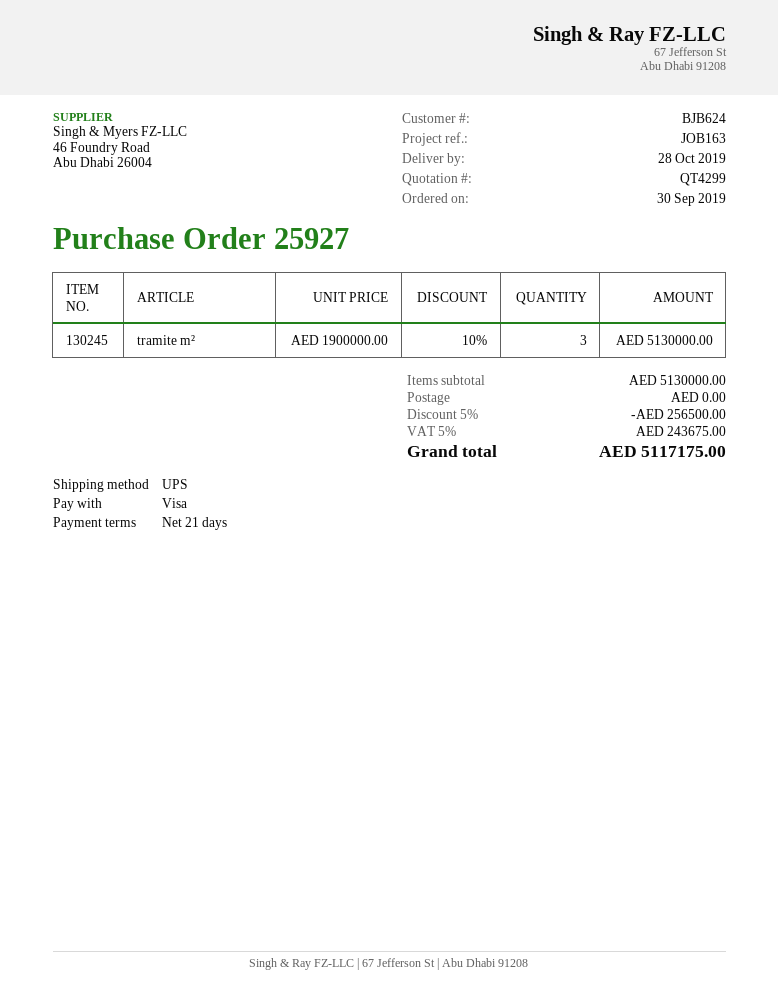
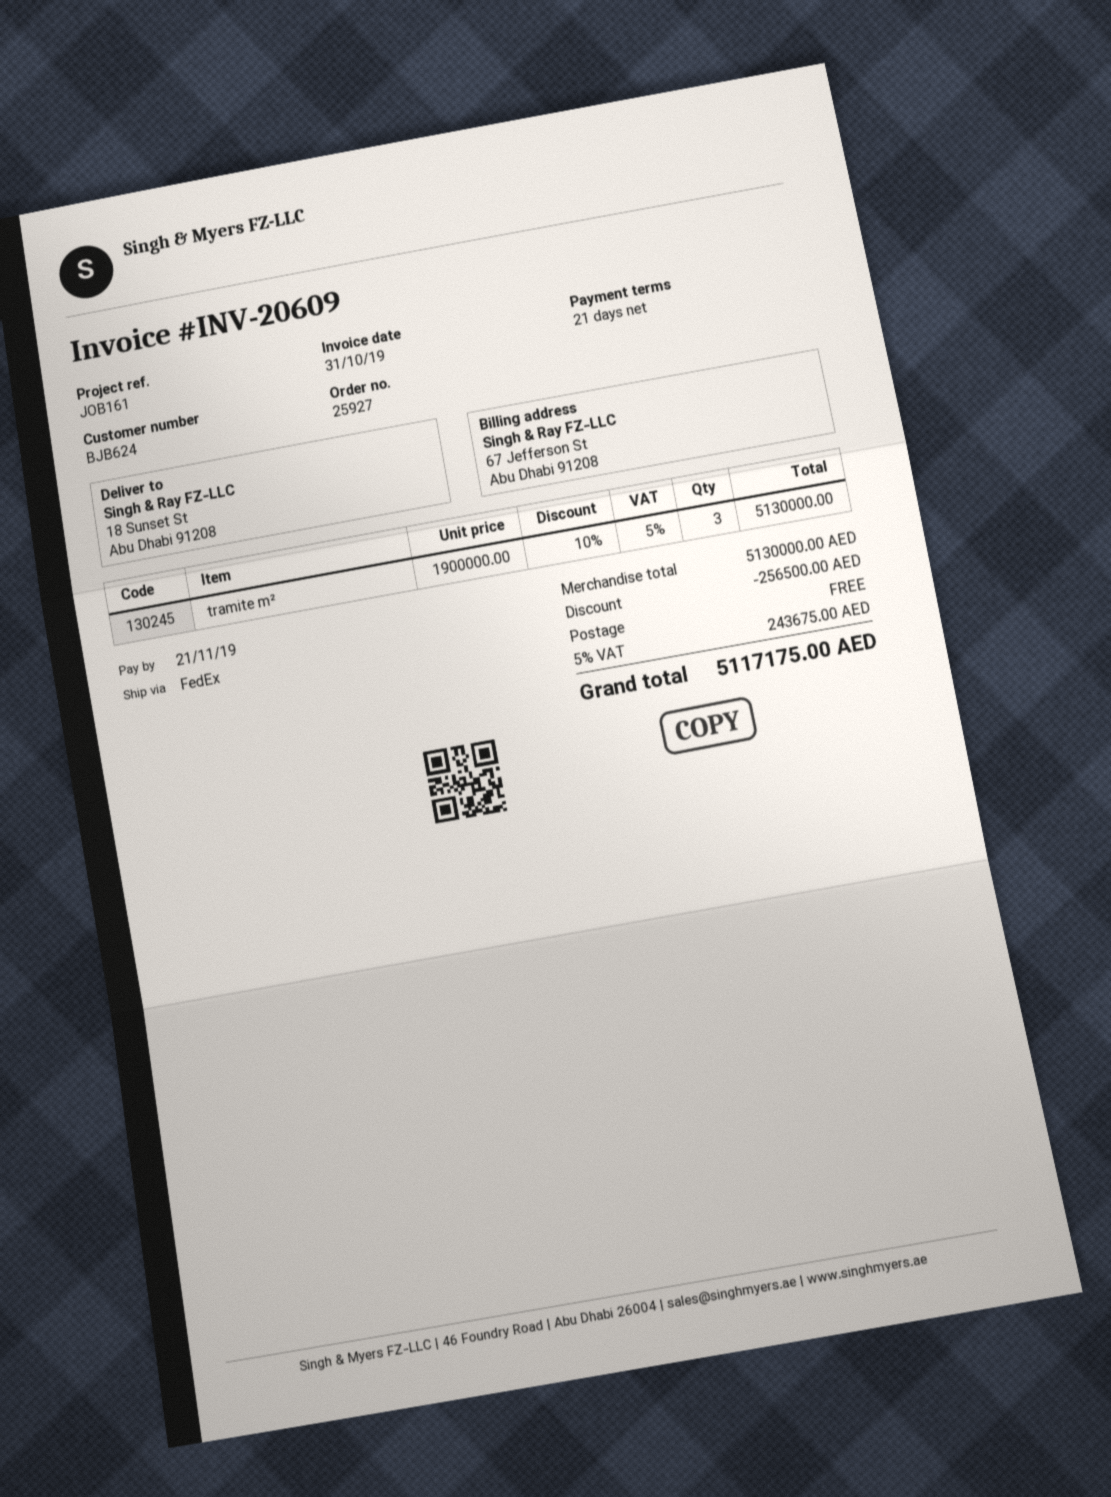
reference: JOB163 -> JOB161
shipping method: UPS -> FedEx

